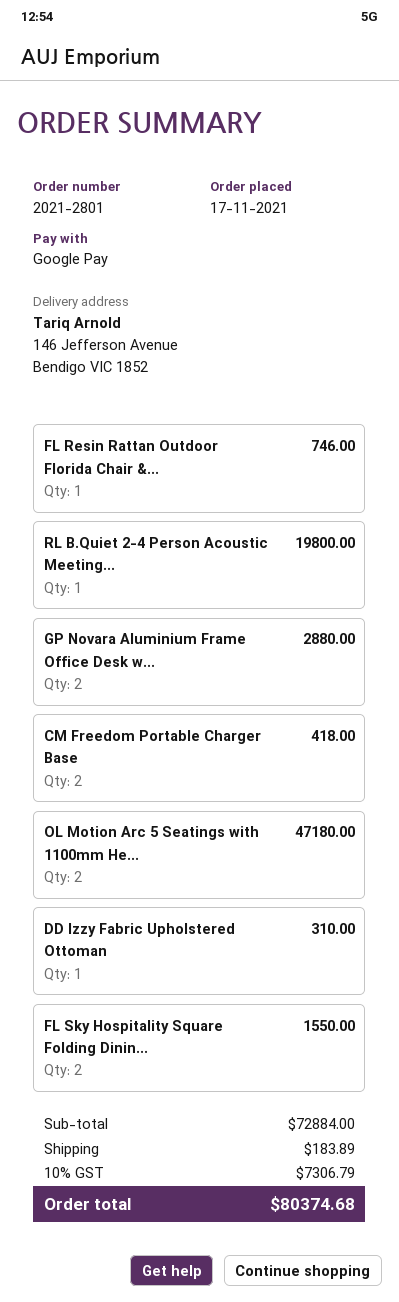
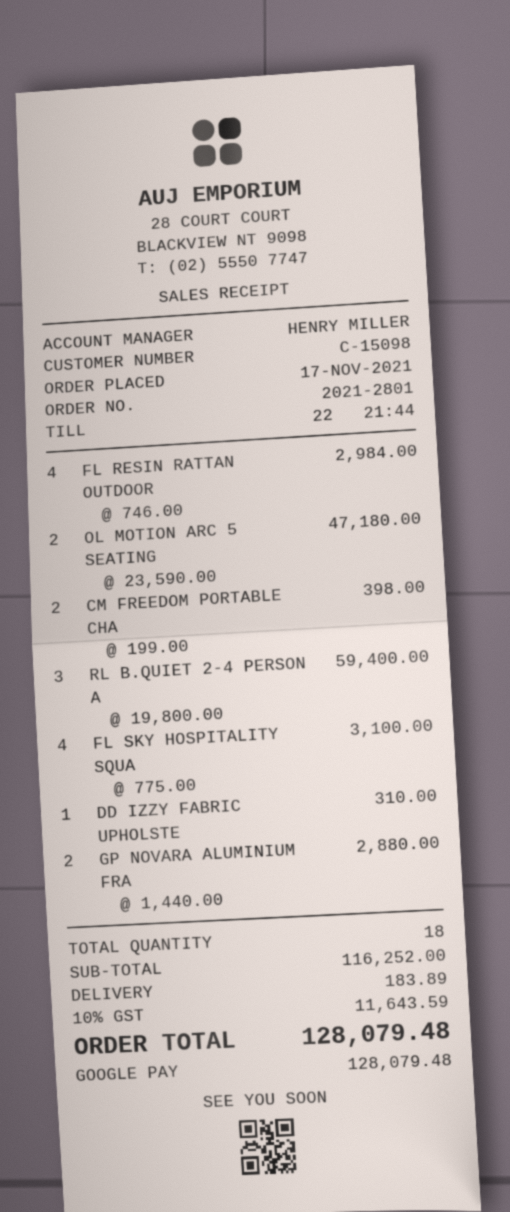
FL Resin Rattan Outdoor Florida Chair &...: 1 for 746.00 -> 4 for 2984.00
RL B.Quiet 2-4 Person Acoustic Meeting...: 1 for 19800.00 -> 3 for 59400.00
CM Freedom Portable Charger Base: 2 for 418.00 -> 2 for 398.00
FL Sky Hospitality Square Folding Dinin...: 2 for 1550.00 -> 4 for 3100.00
subtotal: 72884.00 -> 116252.00
tax: 10% = 7306.79 -> 10% = 11643.59
total: 80374.68 -> 128079.48

